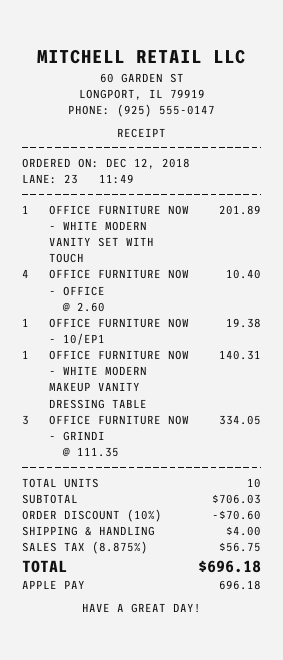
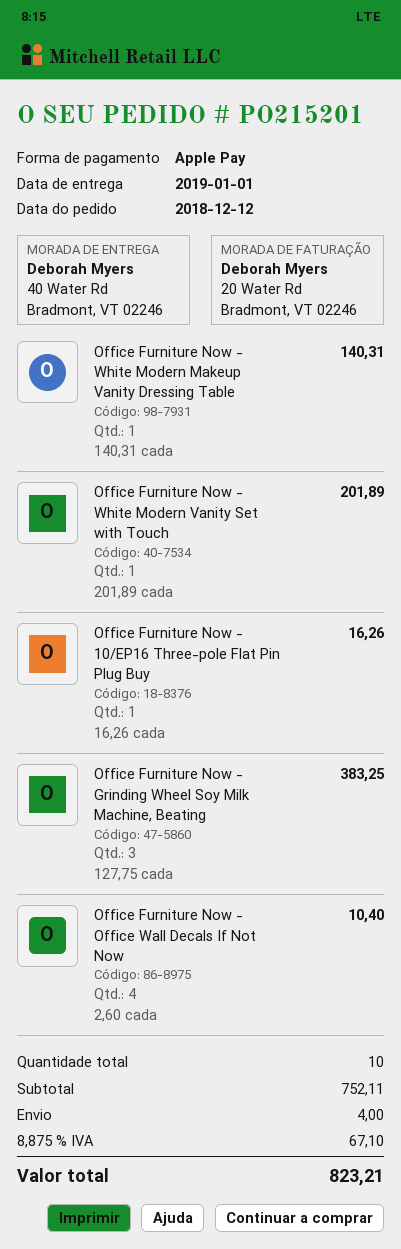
OFFICE FURNITURE NOW - 10/EP1: 1 x 19.38 = 19.38 -> 1 x 16.26 = 16.26
OFFICE FURNITURE NOW - GRINDI: 3 x 111.35 = 334.05 -> 3 x 127.75 = 383.25
subtotal: 706.03 -> 752.11
discount: 10% = 70.60 -> none
tax: 8.875% = 56.75 -> 8.875% = 67.10
total: 696.18 -> 823.21

